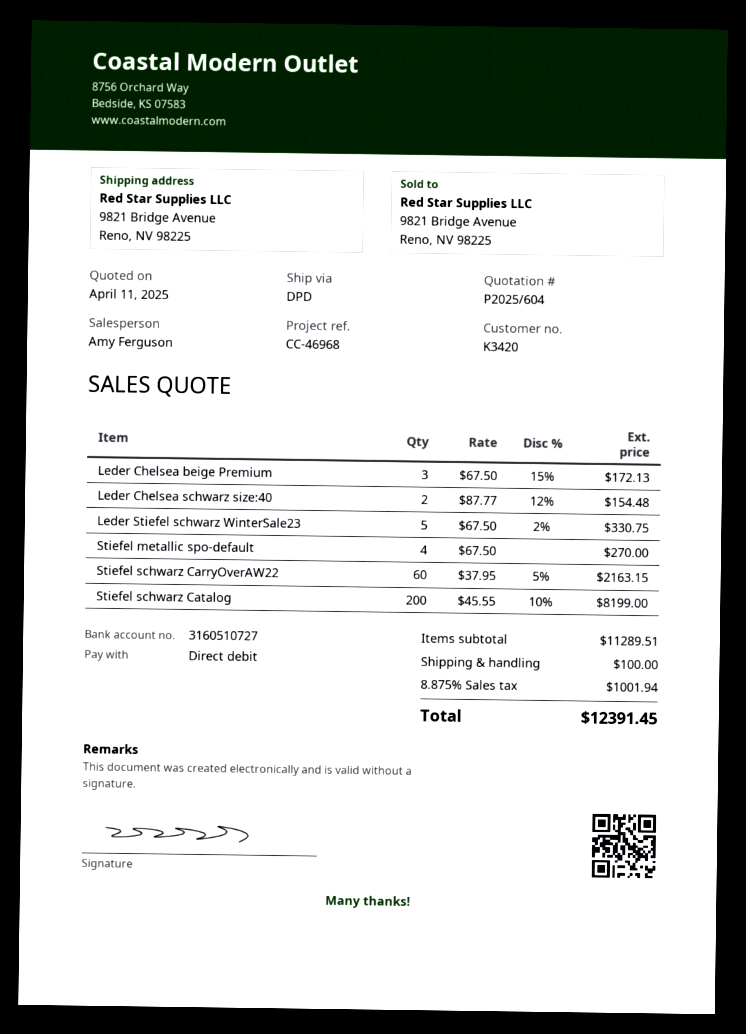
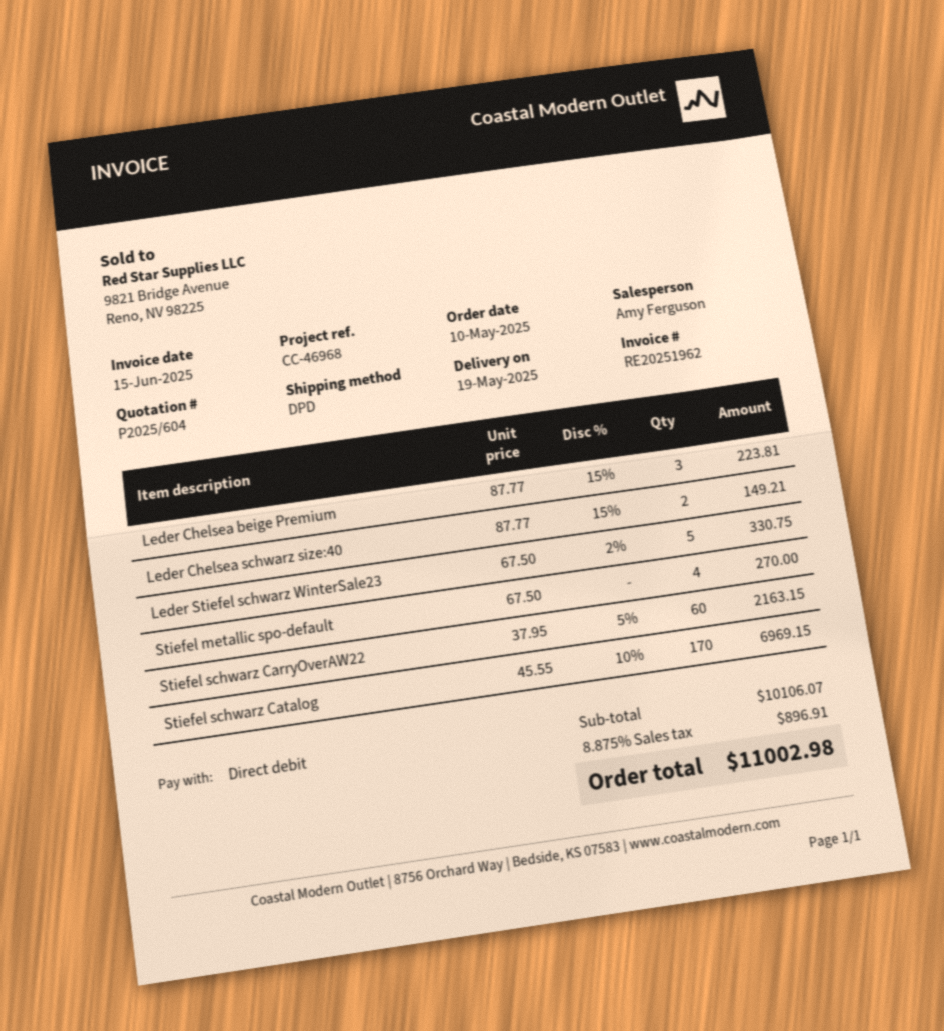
Leder Chelsea beige Premium: 3 x 67.50 - 15% = 172.13 -> 3 x 87.77 - 15% = 223.81
Leder Chelsea schwarz size:40: 2 x 87.77 - 12% = 154.48 -> 2 x 87.77 - 15% = 149.21
Stiefel schwarz Catalog: 200 x 45.55 - 10% = 8199.00 -> 170 x 45.55 - 10% = 6969.15
subtotal: 11289.51 -> 10106.07
shipping: 100.00 -> none
tax: 8.875% = 1001.94 -> 8.875% = 896.91
total: 12391.45 -> 11002.98

